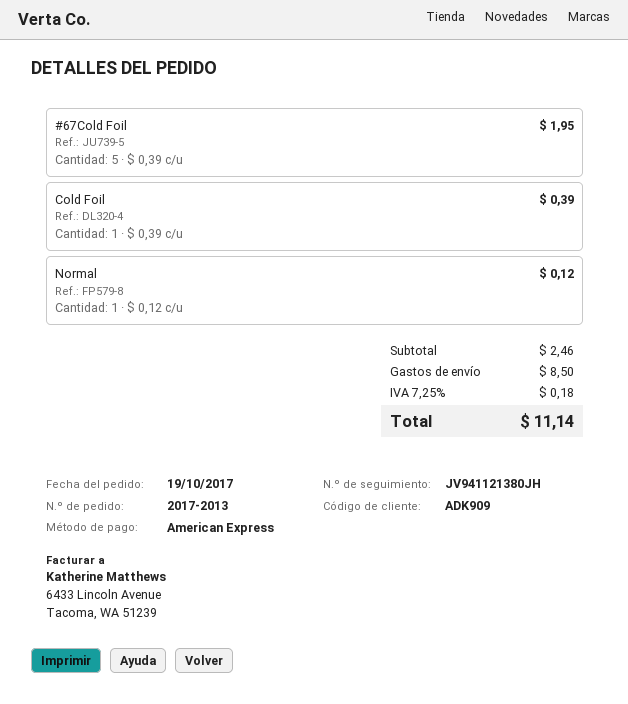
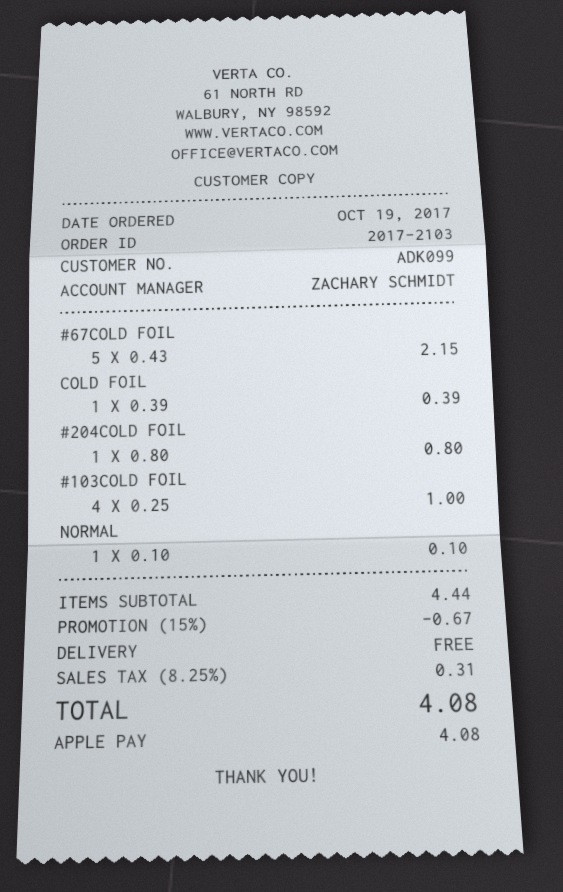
order number: 2017-2013 -> 2017-2103
customer number: ADK909 -> ADK099
payment method: American Express -> Apple Pay
#67Cold Foil: 5 x 0.39 = 1.95 -> 5 x 0.43 = 2.15
Normal: 1 x 0.12 = 0.12 -> 1 x 0.10 = 0.10
#204COLD FOIL: none -> 1 x 0.80 = 0.80
#103COLD FOIL: none -> 4 x 0.25 = 1.00
subtotal: 2.46 -> 4.44
discount: none -> 15% = 0.67
shipping: 8.50 -> 0.00
tax: 7.25% = 0.18 -> 8.25% = 0.31
total: 11.14 -> 4.08

